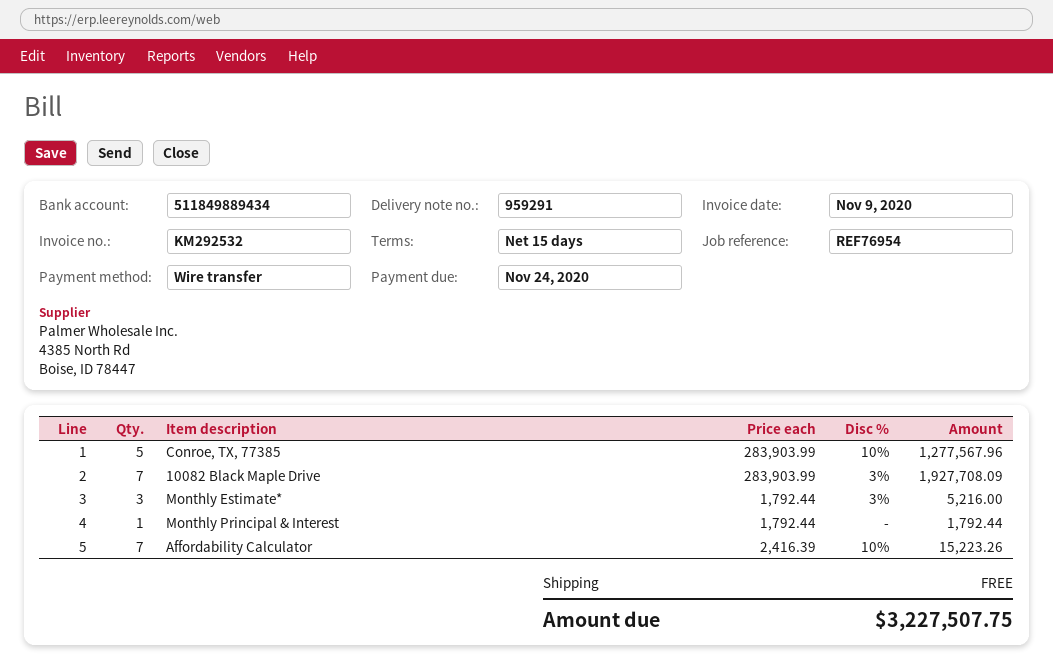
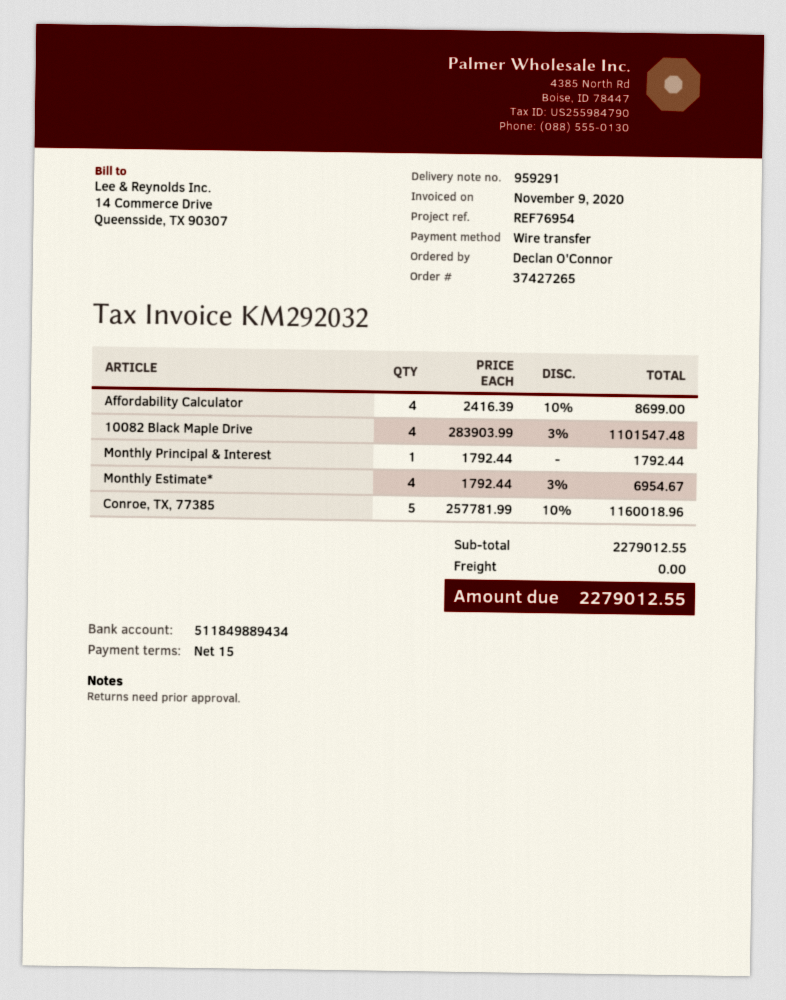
invoice number: KM292532 -> KM292032
Conroe, TX, 77385: 5 x 283903.99 - 10% = 1277567.96 -> 5 x 257781.99 - 10% = 1160018.96
10082 Black Maple Drive: 7 x 283903.99 - 3% = 1927708.09 -> 4 x 283903.99 - 3% = 1101547.48
Monthly Estimate*: 3 x 1792.44 - 3% = 5216.00 -> 4 x 1792.44 - 3% = 6954.67
Affordability Calculator: 7 x 2416.39 - 10% = 15223.26 -> 4 x 2416.39 - 10% = 8699.00
total: 3227507.75 -> 2279012.55

